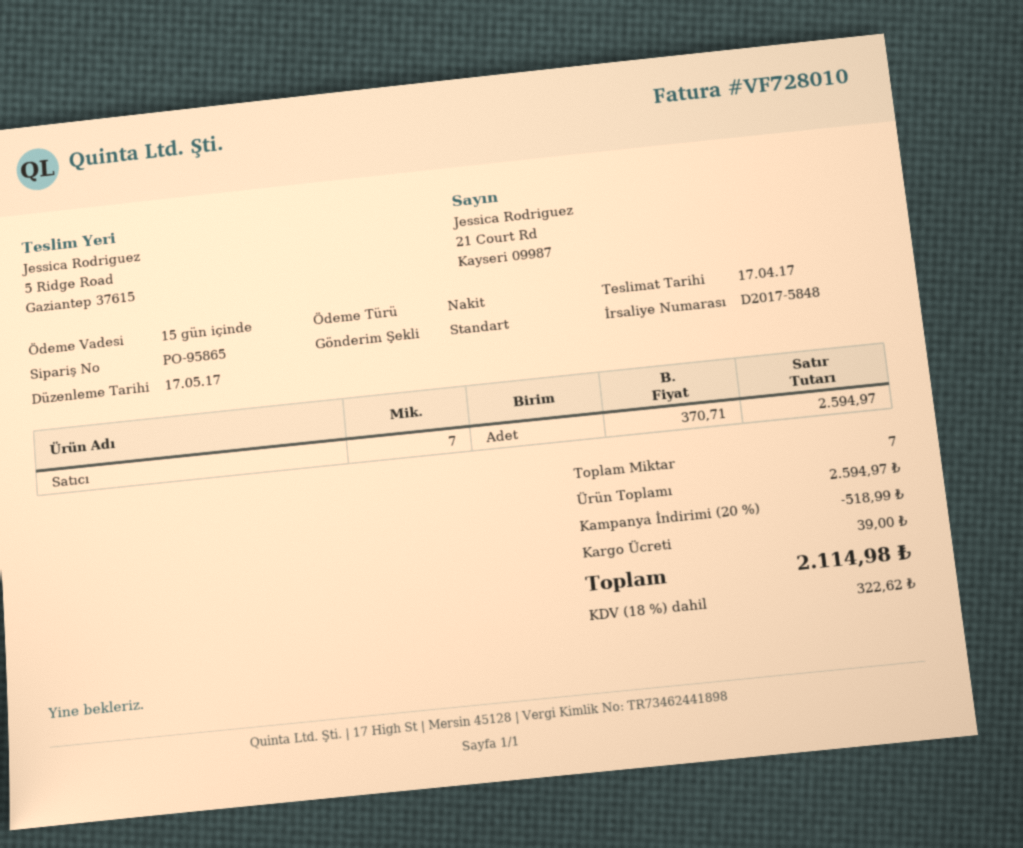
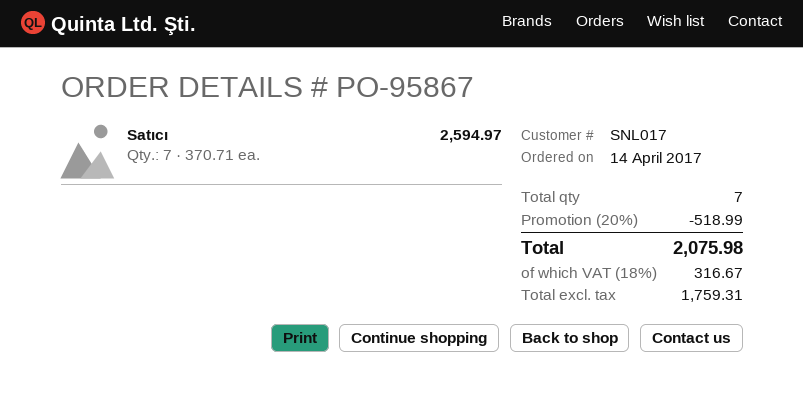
order number: PO-95865 -> PO-95867
shipping: 39.00 -> none
tax: 18% = 322.62 -> 18% = 316.67
total: 2114.98 -> 2075.98

